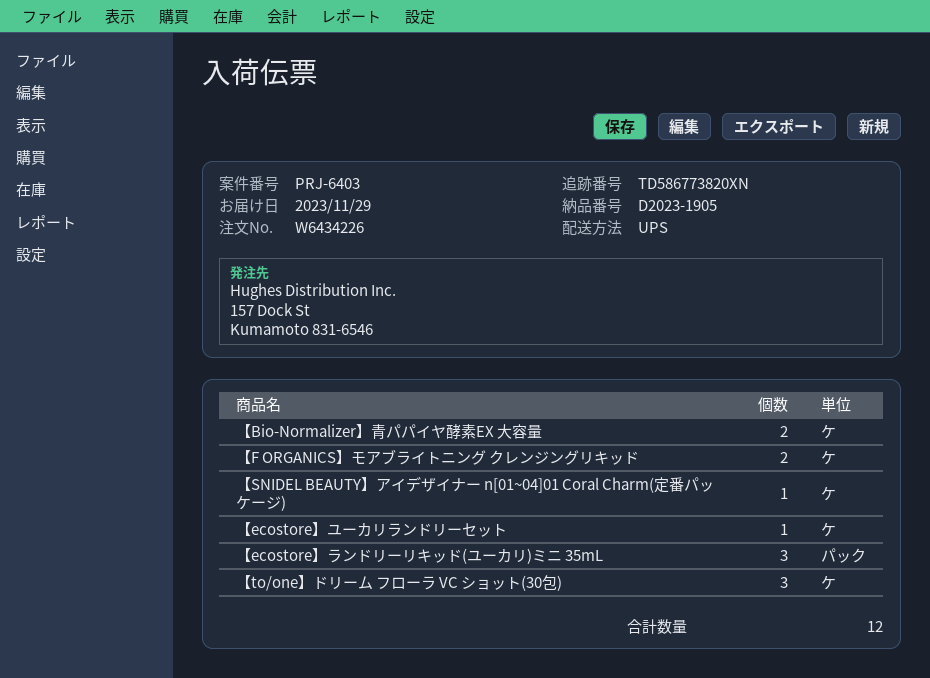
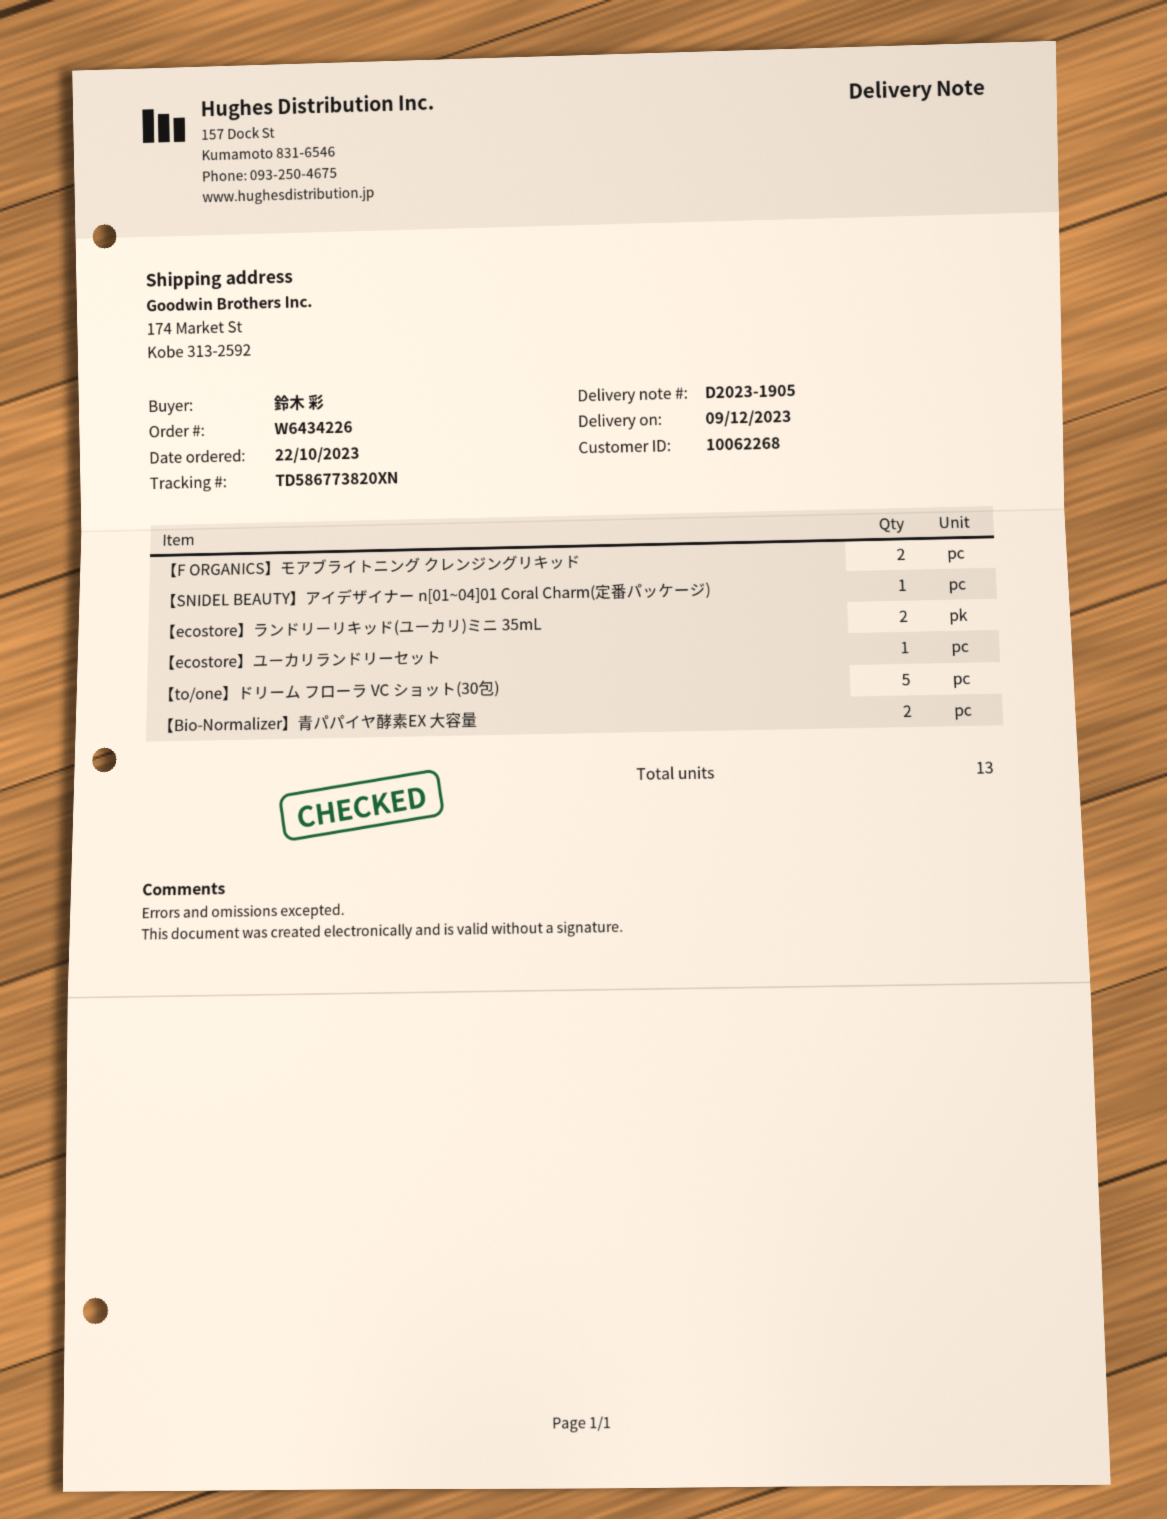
delivery date: 2023-11-29 -> 2023-12-09
【ecostore】ランドリーリキッド(ユーカリ)ミニ 35mL: 3 -> 2
【to/one】ドリーム フローラ VC ショット(30包): 3 -> 5
total quantity: 12 -> 13

